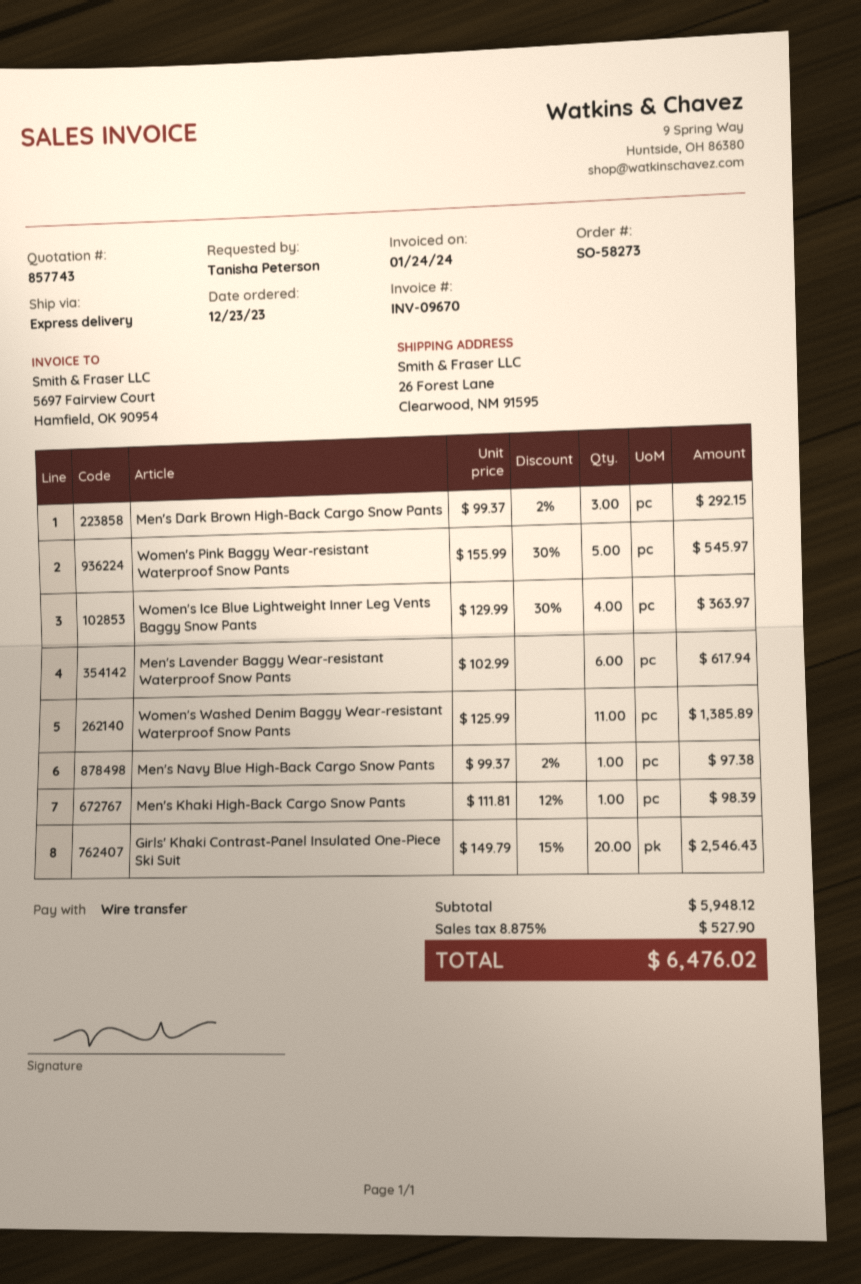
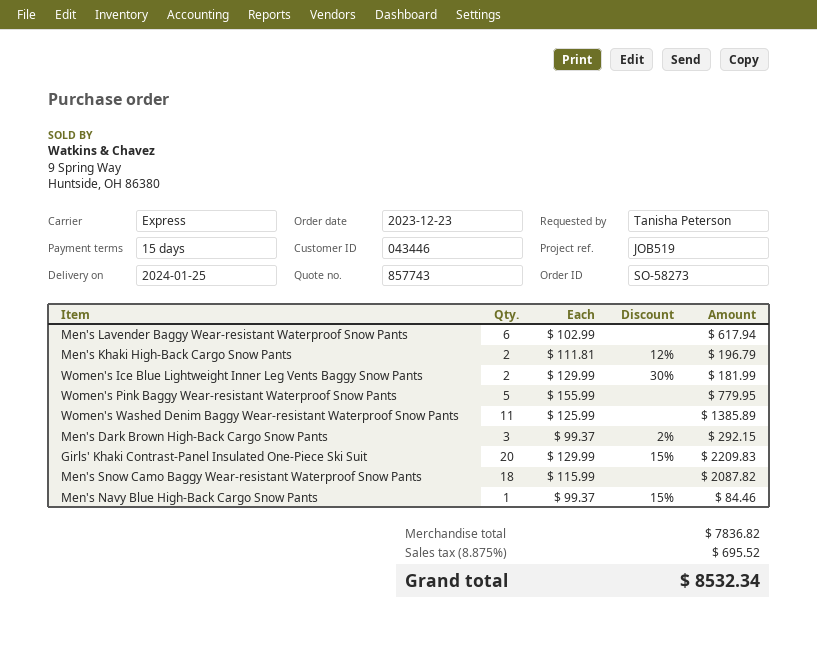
Women's Pink Baggy Wear-resistant Waterproof Snow Pants: 5 x 155.99 - 30% = 545.97 -> 5 x 155.99 = 779.95
Women's Ice Blue Lightweight Inner Leg Vents Baggy Snow Pants: 4 x 129.99 - 30% = 363.97 -> 2 x 129.99 - 30% = 181.99
Men's Navy Blue High-Back Cargo Snow Pants: 1 x 99.37 - 2% = 97.38 -> 1 x 99.37 - 15% = 84.46
Men's Khaki High-Back Cargo Snow Pants: 1 x 111.81 - 12% = 98.39 -> 2 x 111.81 - 12% = 196.79
Girls' Khaki Contrast-Panel Insulated One-Piece Ski Suit: 20 x 149.79 - 15% = 2546.43 -> 20 x 129.99 - 15% = 2209.83
Men's Snow Camo Baggy Wear-resistant Waterproof Snow Pants: none -> 18 x 115.99 = 2087.82
subtotal: 5948.12 -> 7836.82
tax: 8.875% = 527.90 -> 8.875% = 695.52
total: 6476.02 -> 8532.34

